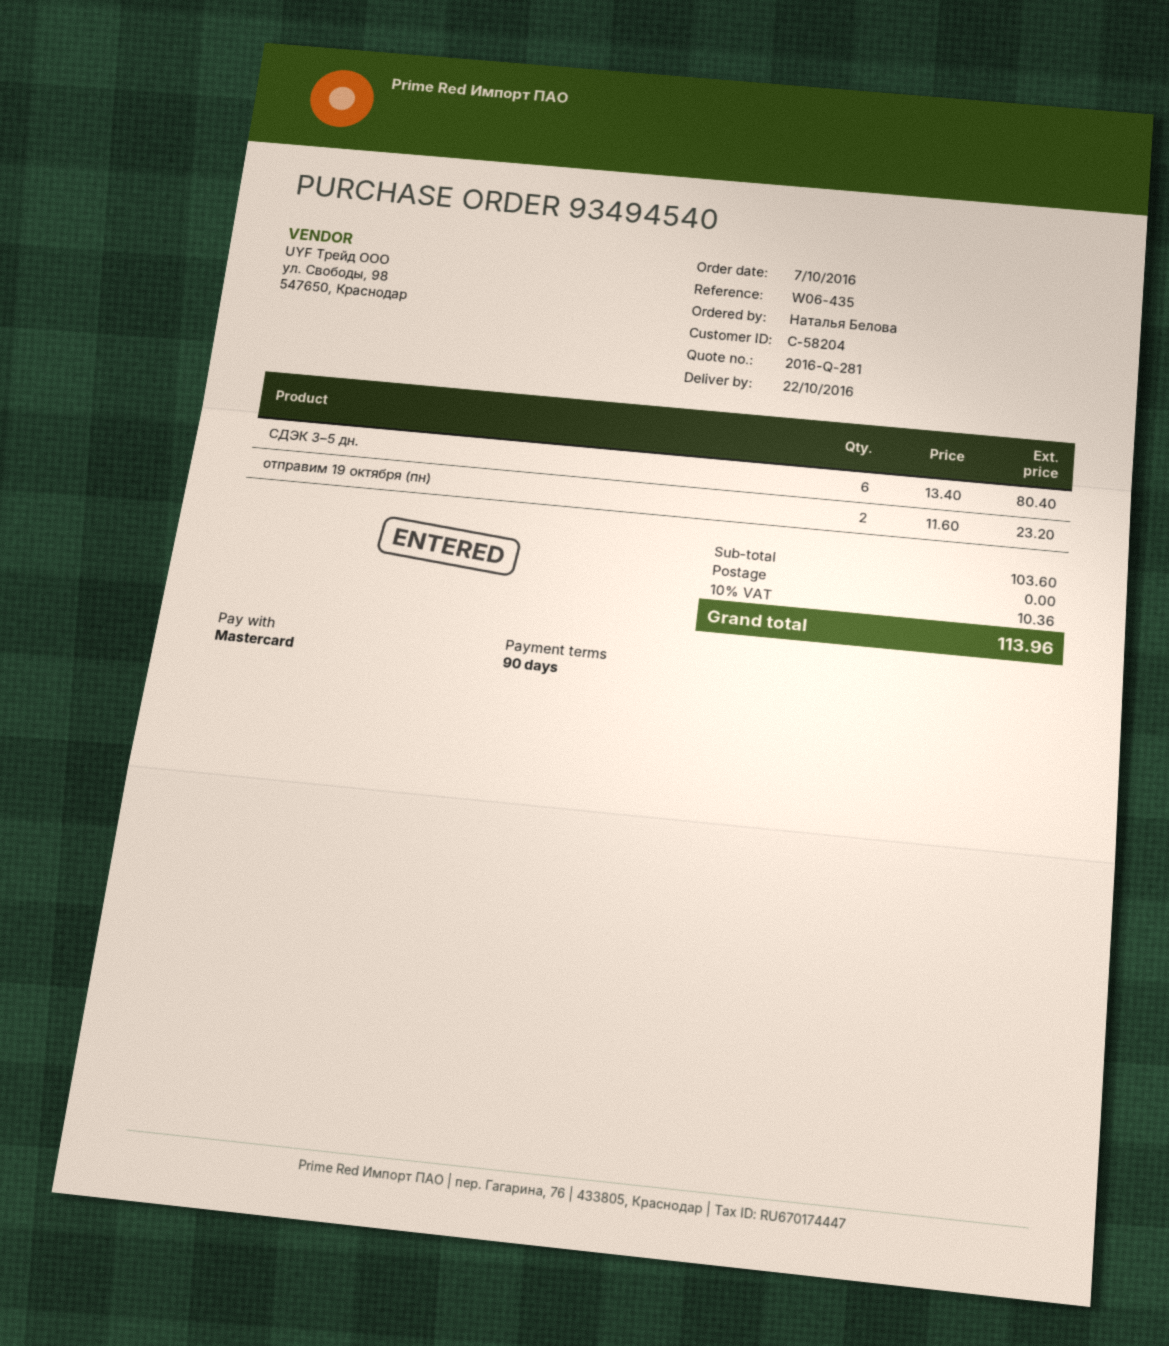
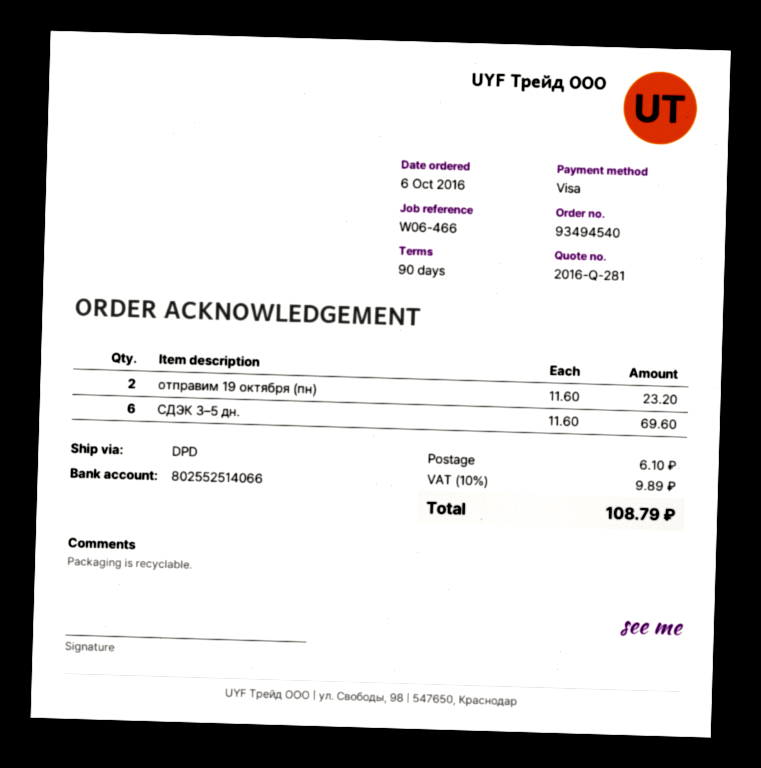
order date: 2016-10-07 -> 2016-10-06
reference: W06-435 -> W06-466
payment method: Mastercard -> Visa
СДЭК 3–5 дн.: 6 x 13.40 = 80.40 -> 6 x 11.60 = 69.60
shipping: 0.00 -> 6.10
tax: 10% = 10.36 -> 10% = 9.89
total: 113.96 -> 108.79

